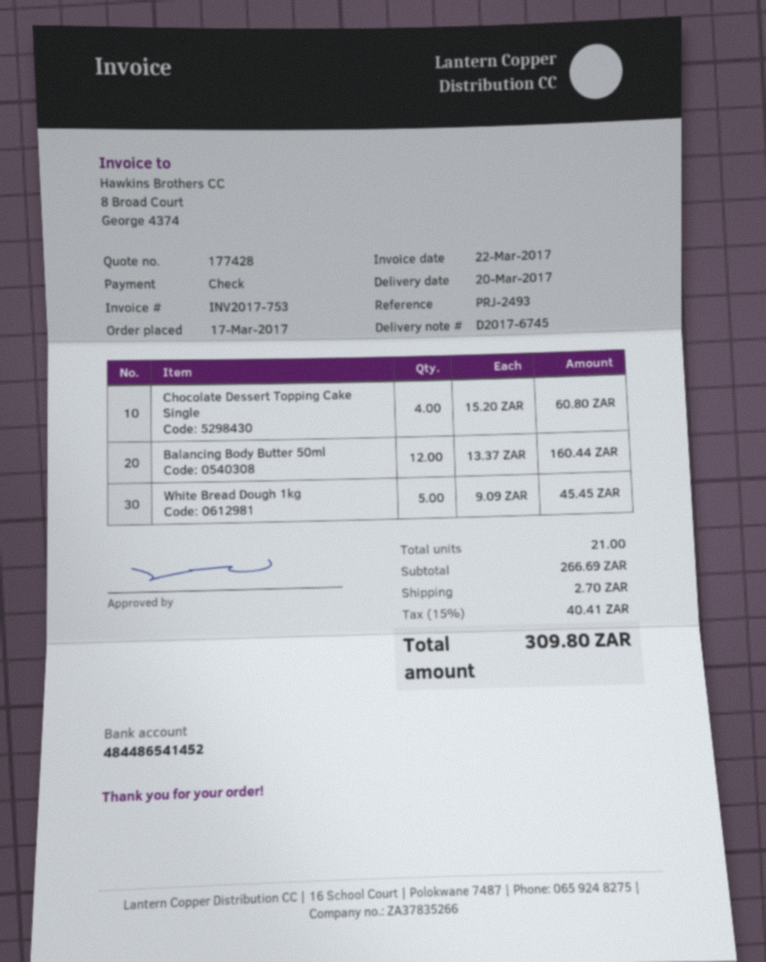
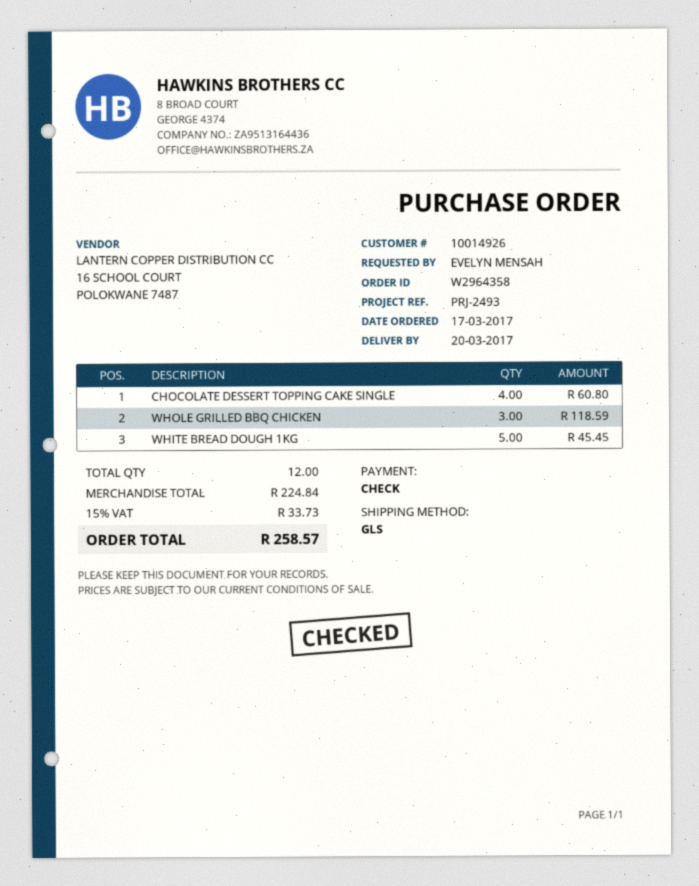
Balancing Body Butter 50ml: 12 for 160.44 -> none
WHOLE GRILLED BBQ CHICKEN: none -> 3 for 118.59
total quantity: 21 -> 12
subtotal: 266.69 -> 224.84
shipping: 2.70 -> none
tax: 15% = 40.41 -> 15% = 33.73
total: 309.80 -> 258.57

